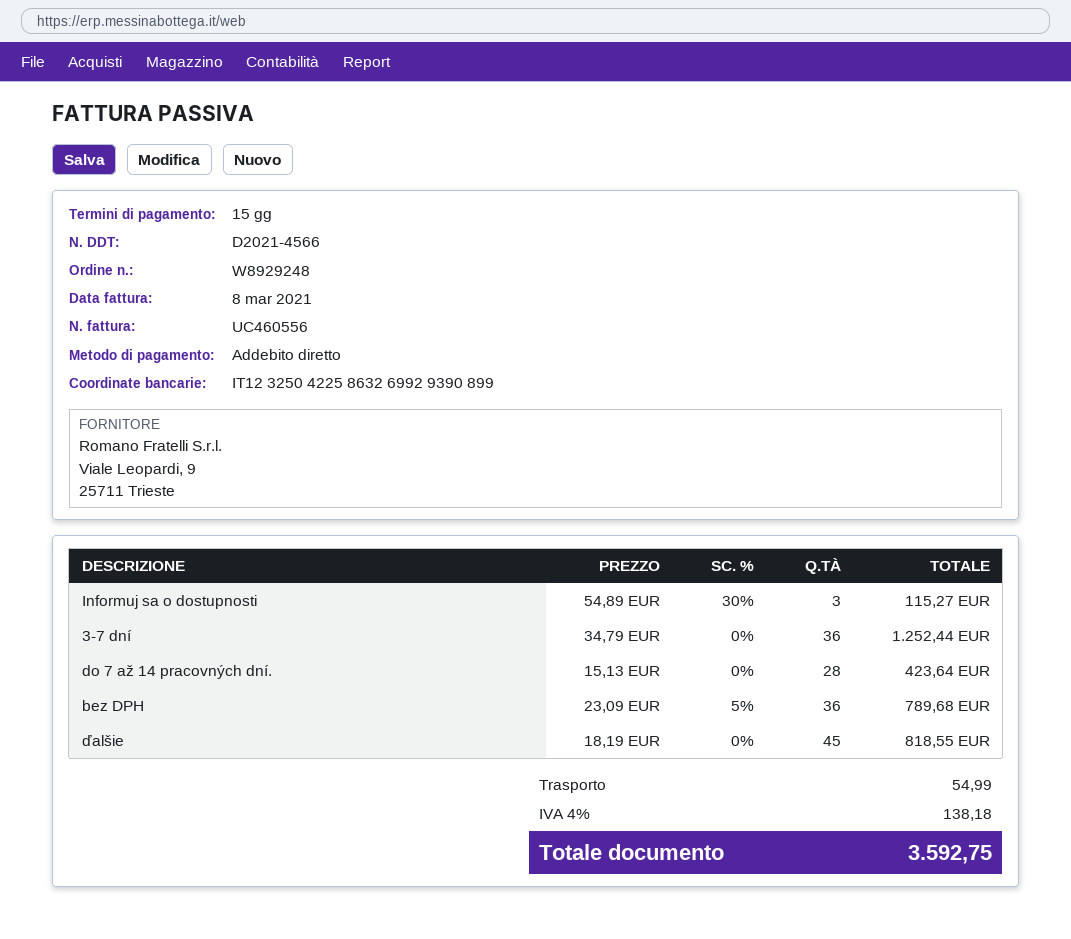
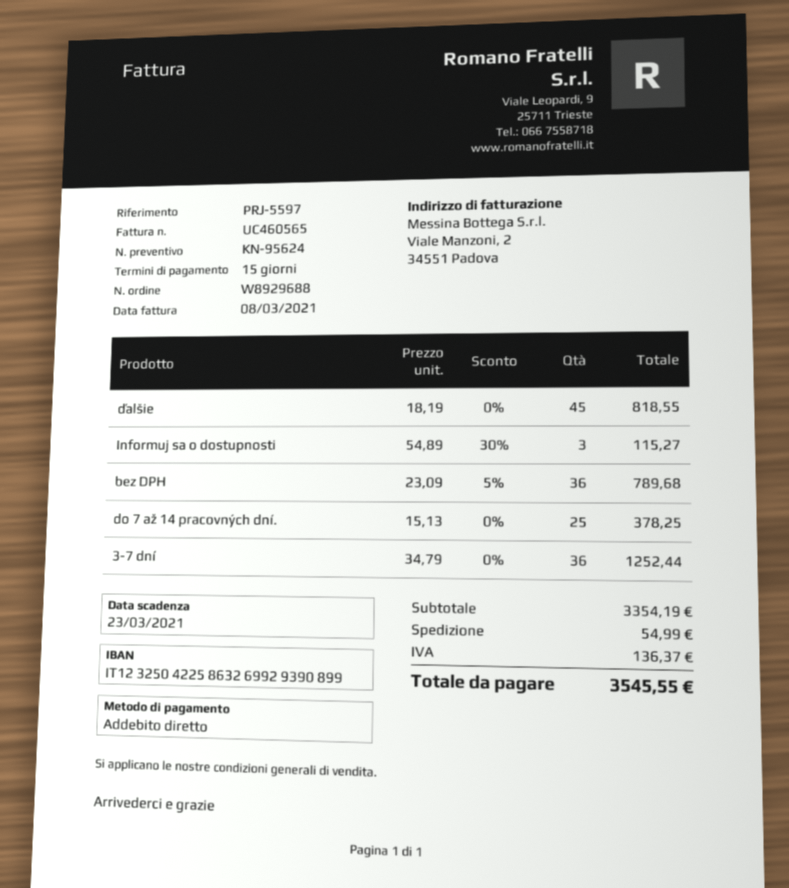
order number: W8929248 -> W8929688
invoice number: UC460556 -> UC460565
do 7 až 14 pracovných dní.: 28 x 15.13 = 423.64 -> 25 x 15.13 = 378.25
tax: 138.18 -> 136.37
total: 3592.75 -> 3545.55

